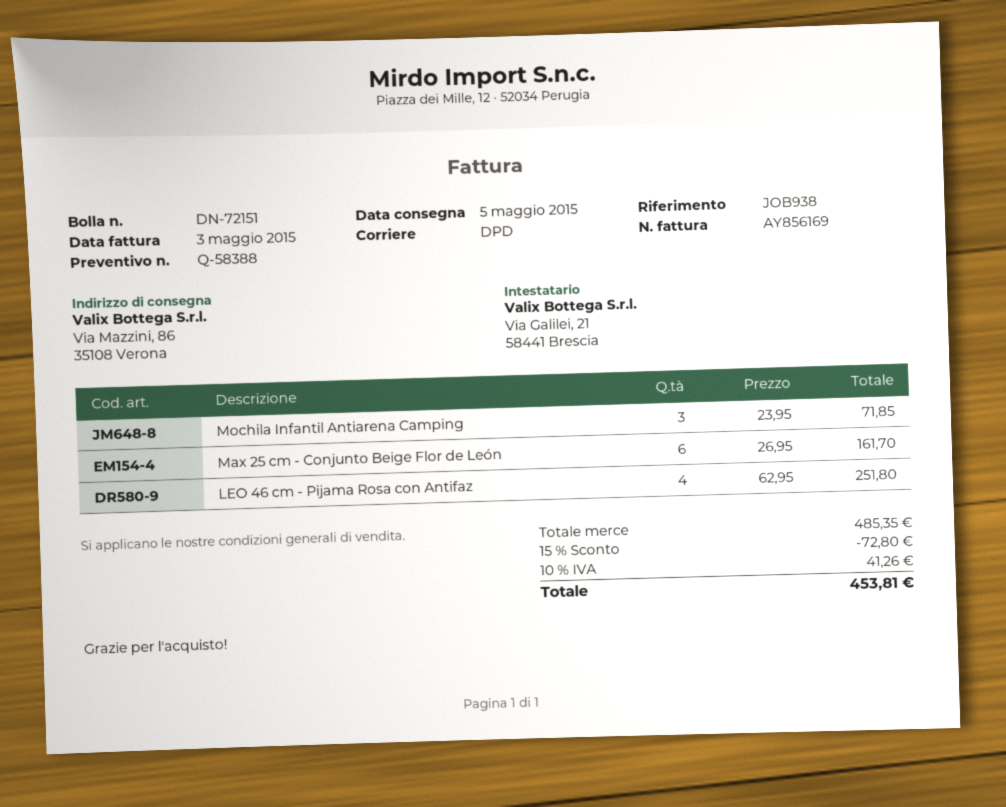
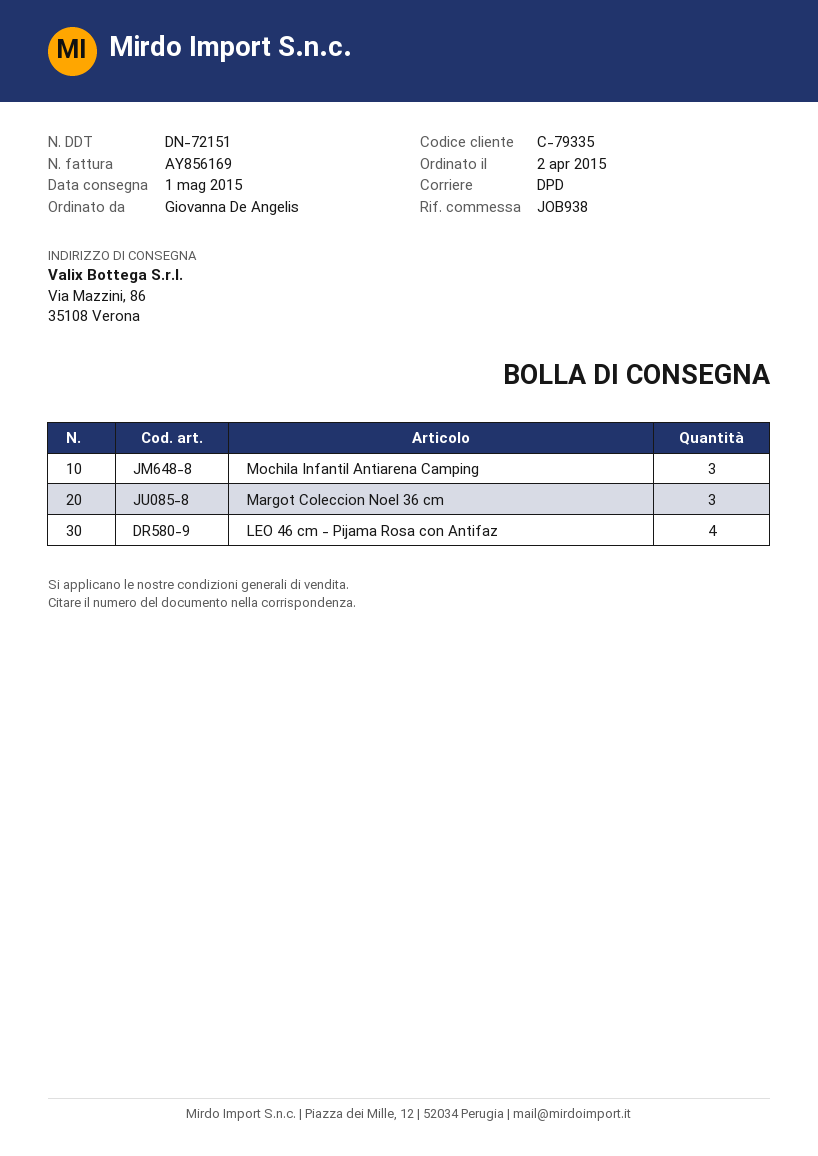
delivery date: 2015-05-05 -> 2015-05-01
Max 25 cm - Conjunto Beige Flor de León: 6 -> none
Margot Coleccion Noel 36 cm: none -> 3

